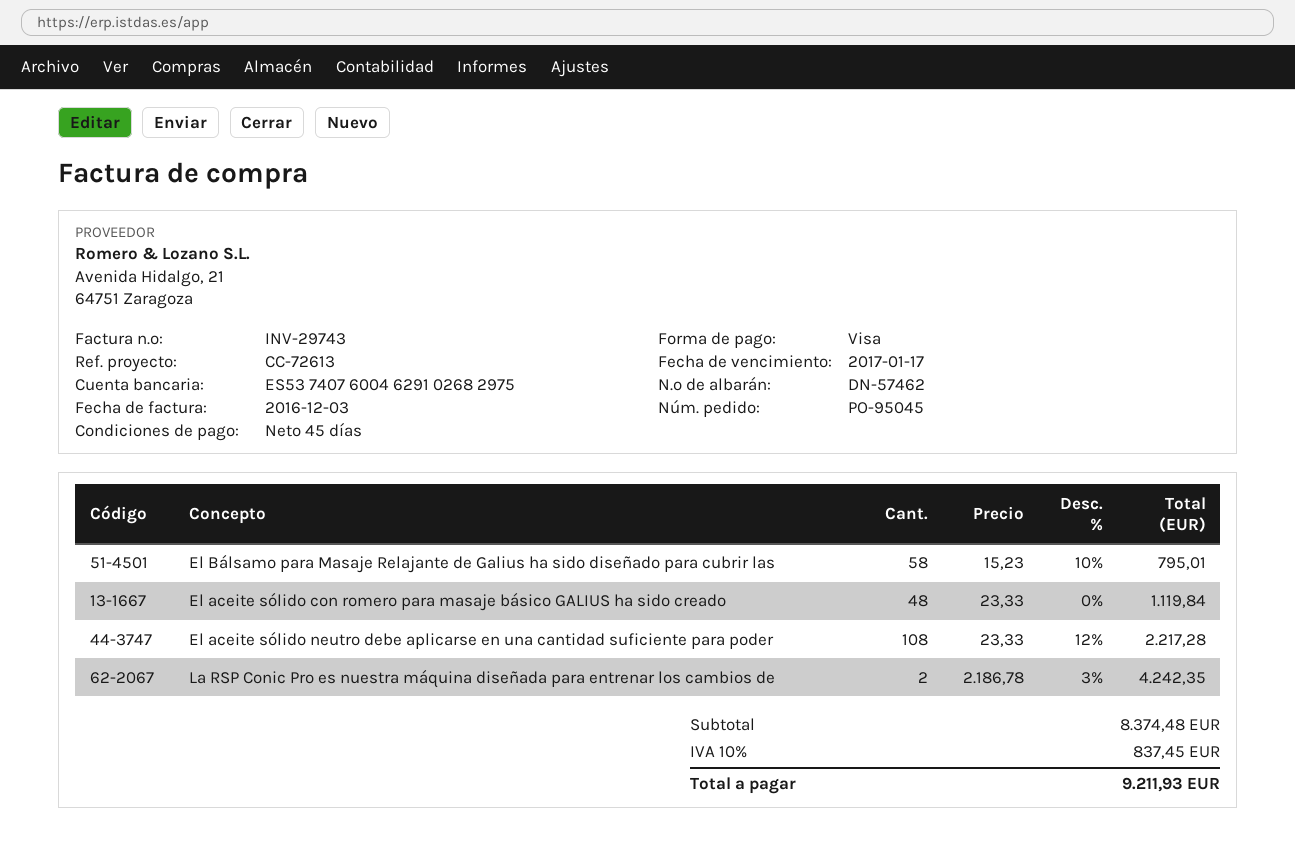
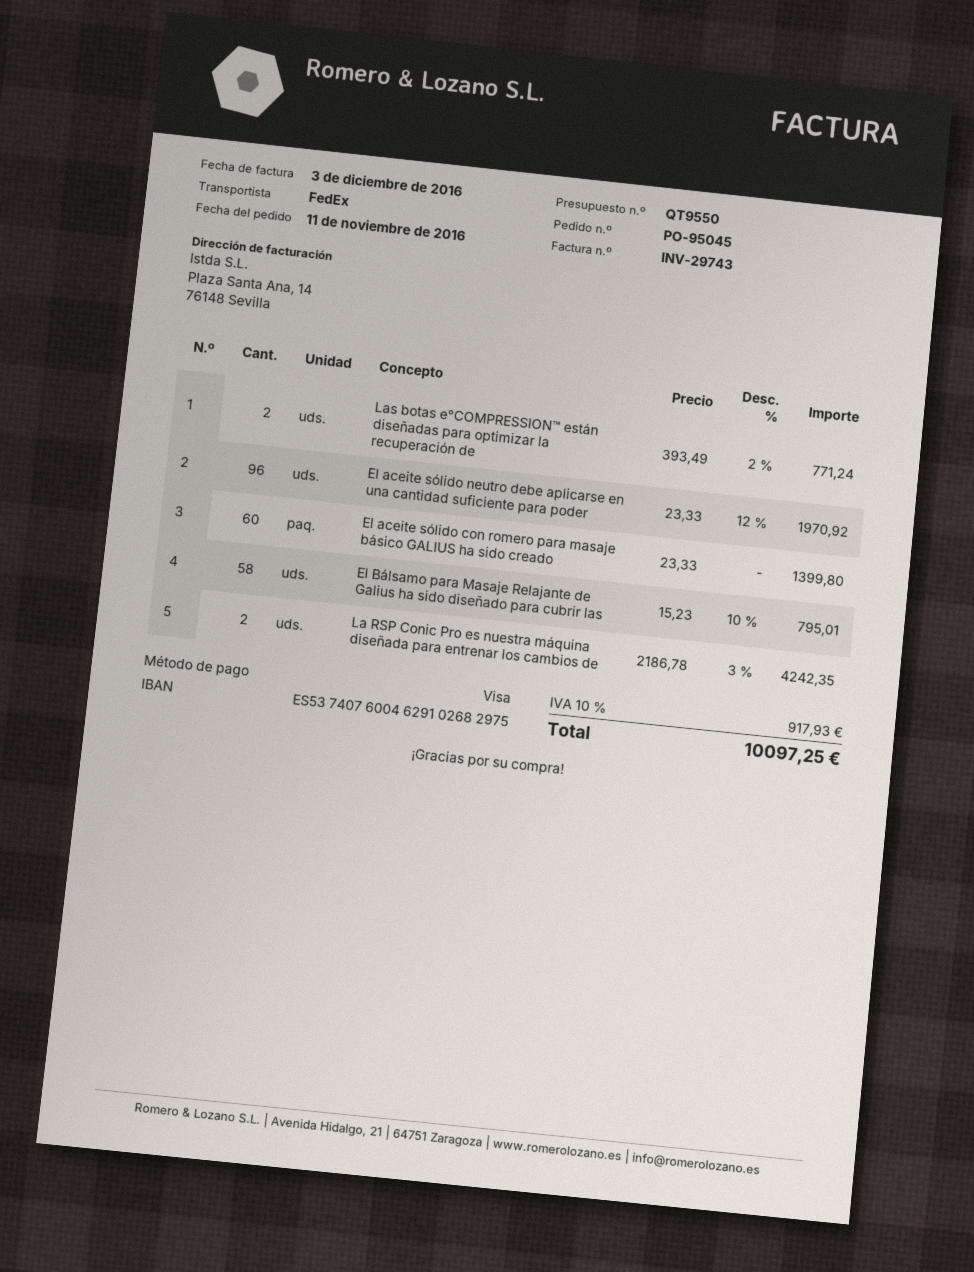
El aceite sólido con romero para masaje básico GALIUS ha sido creado: 48 x 23.33 = 1119.84 -> 60 x 23.33 = 1399.80
El aceite sólido neutro debe aplicarse en una cantidad suficiente para poder: 108 x 23.33 - 12% = 2217.28 -> 96 x 23.33 - 12% = 1970.92
Las botas e°COMPRESSION™ están diseñadas para optimizar la recuperación de: none -> 2 x 393.49 - 2% = 771.24
tax: 10% = 837.45 -> 10% = 917.93
total: 9211.93 -> 10097.25

